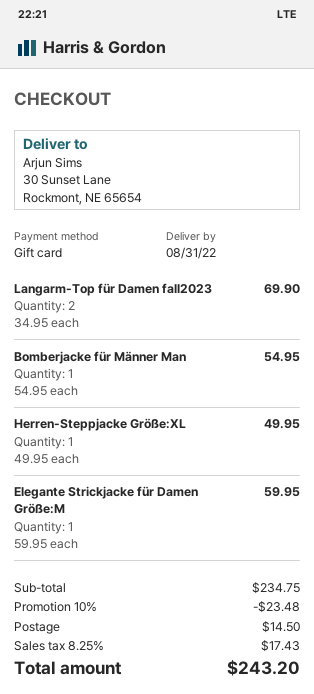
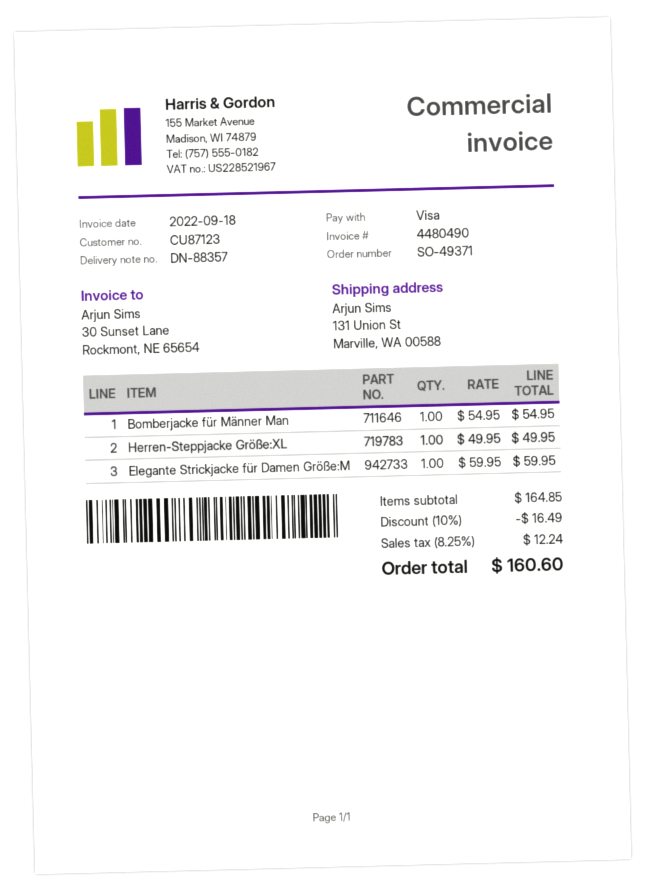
payment method: gift card -> Visa
ship to: 30 Sunset Lane, Rockmont, NE 65654 -> 131 Union St, Marville, WA 00588
Langarm-Top für Damen fall2023: 2 x 34.95 = 69.90 -> none
subtotal: 234.75 -> 164.85
discount: 10% = 23.48 -> 10% = 16.49
shipping: 14.50 -> none
tax: 8.25% = 17.43 -> 8.25% = 12.24
total: 243.20 -> 160.60

